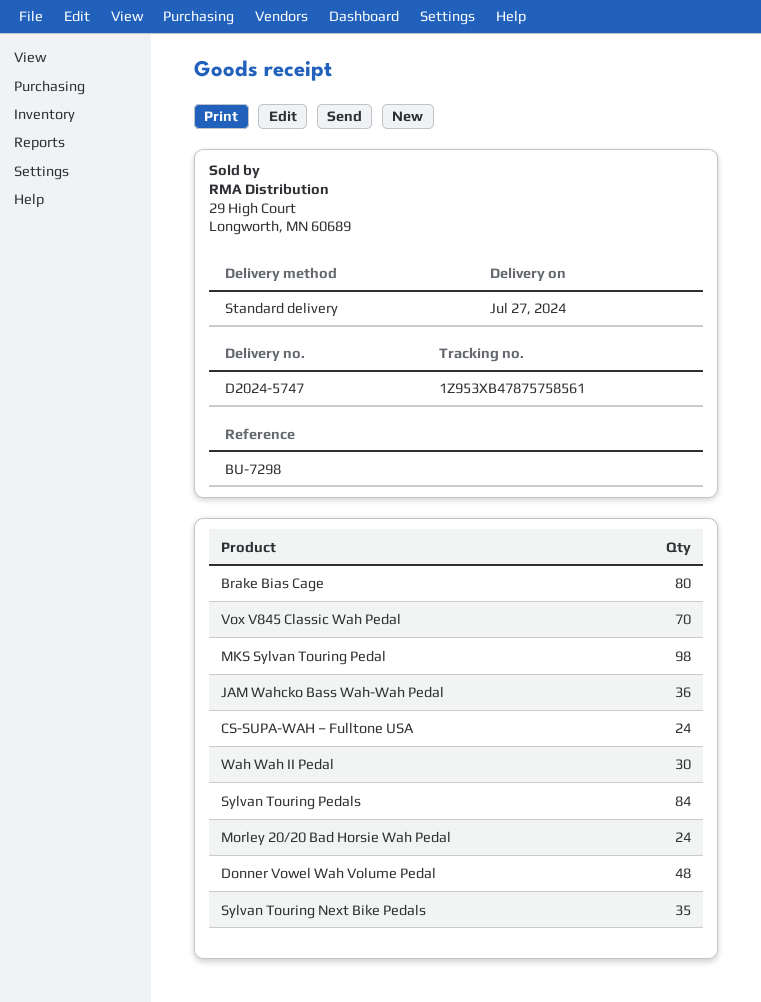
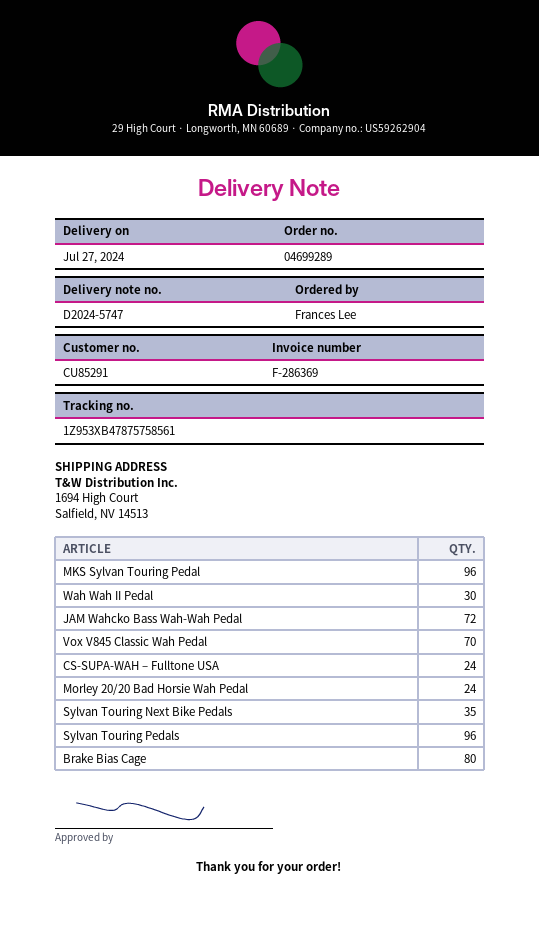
MKS Sylvan Touring Pedal: 98 -> 96
JAM Wahcko Bass Wah-Wah Pedal: 36 -> 72
Sylvan Touring Pedals: 84 -> 96
Donner Vowel Wah Volume Pedal: 48 -> none

